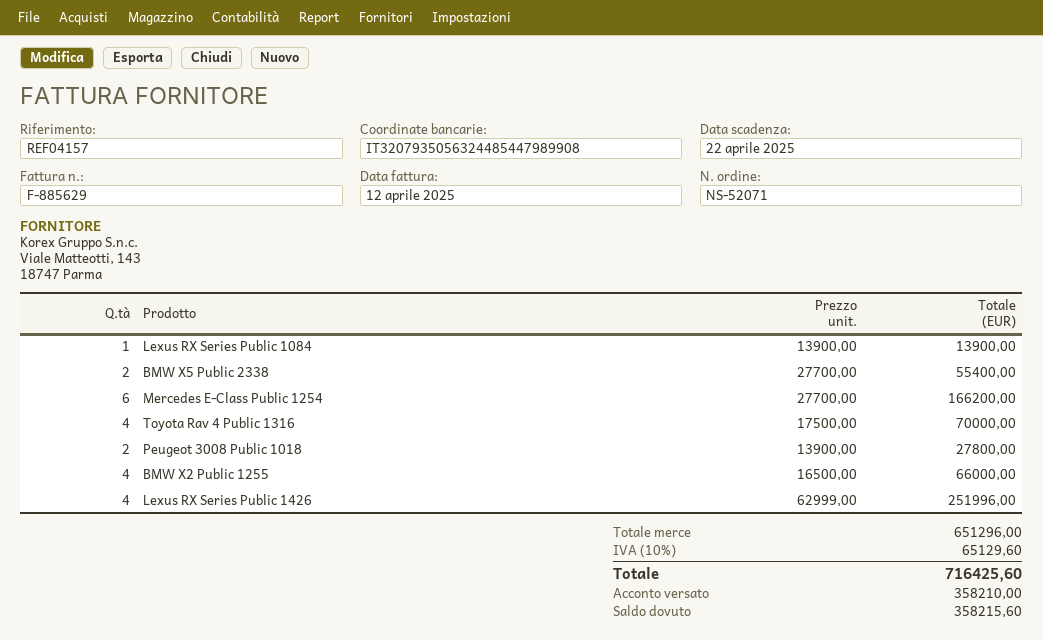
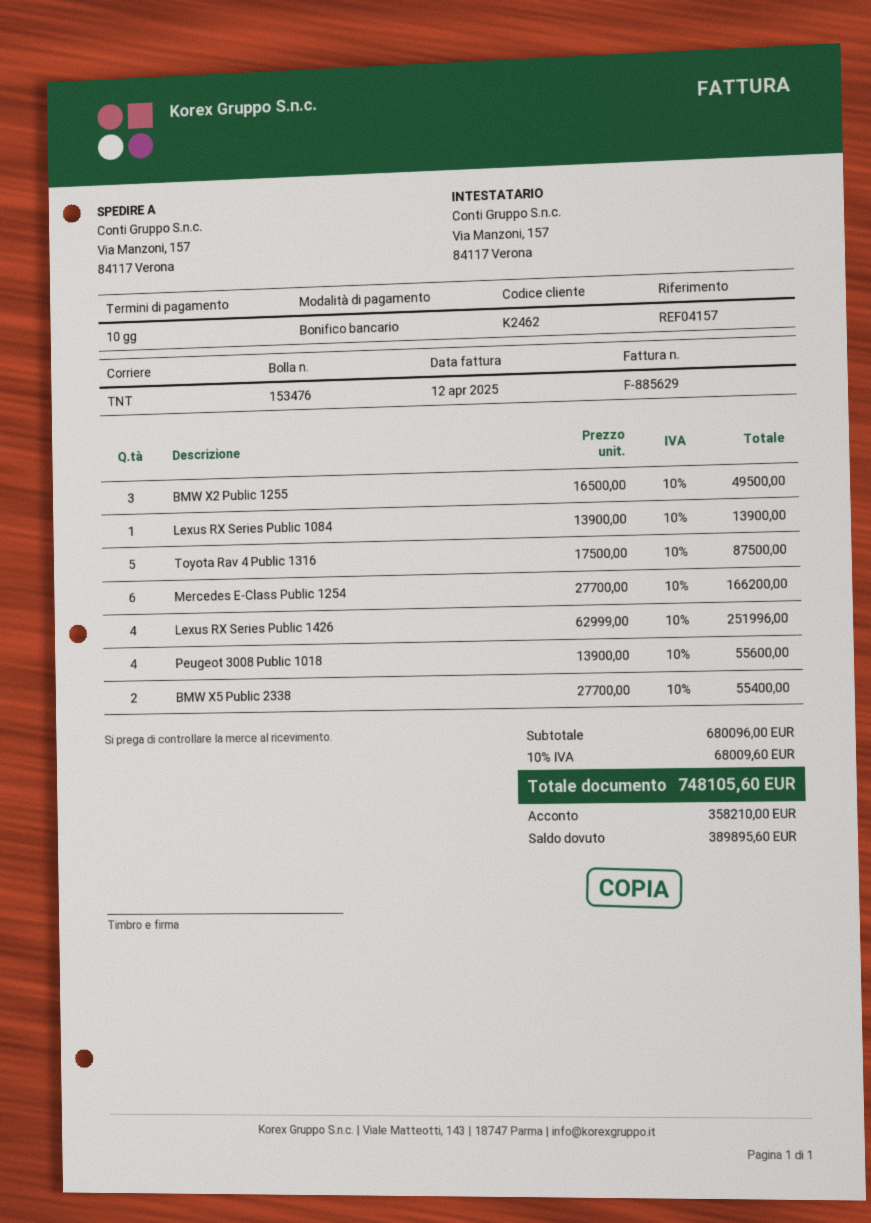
Toyota Rav 4 Public 1316: 4 x 17500.00 = 70000.00 -> 5 x 17500.00 = 87500.00
Peugeot 3008 Public 1018: 2 x 13900.00 = 27800.00 -> 4 x 13900.00 = 55600.00
BMW X2 Public 1255: 4 x 16500.00 = 66000.00 -> 3 x 16500.00 = 49500.00
subtotal: 651296.00 -> 680096.00
tax: 10% = 65129.60 -> 10% = 68009.60
total: 716425.60 -> 748105.60
balance: 358215.60 -> 389895.60

